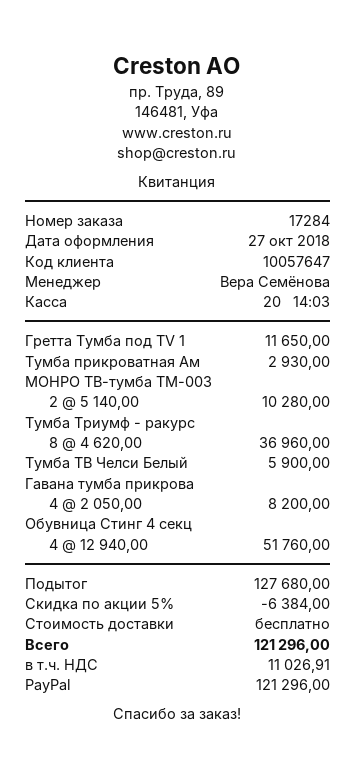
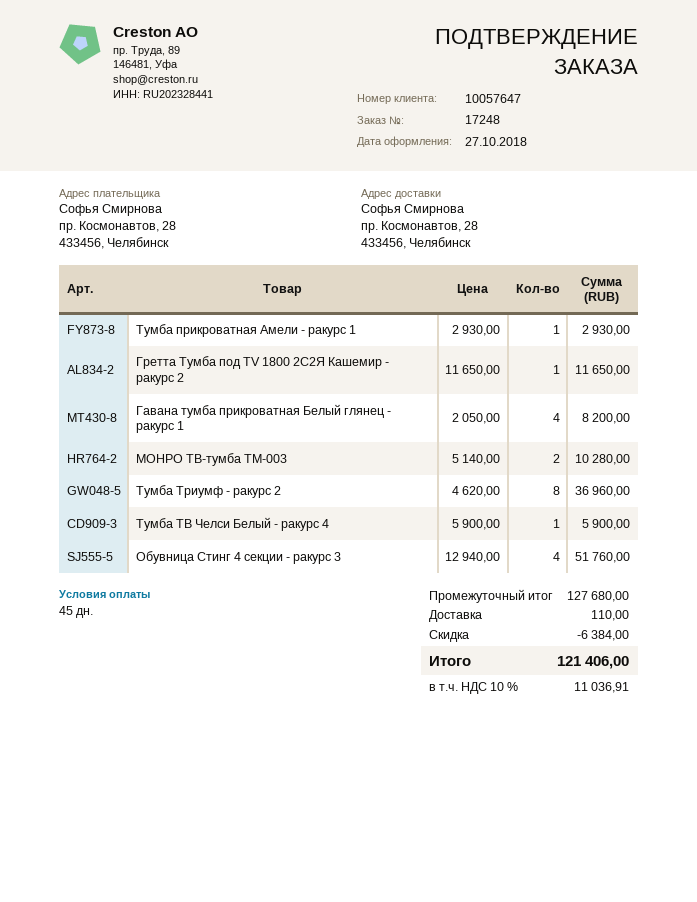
order number: 17284 -> 17248
shipping: 0.00 -> 110.00
tax: 11026.91 -> 11036.91
total: 121296.00 -> 121406.00

